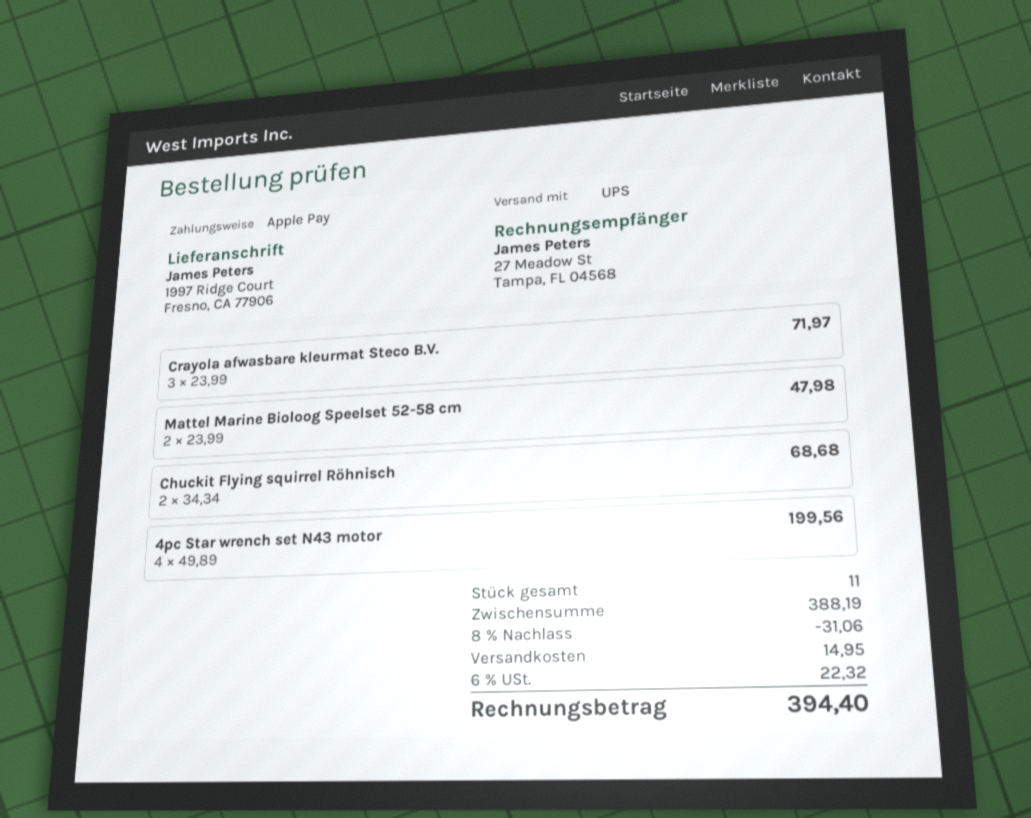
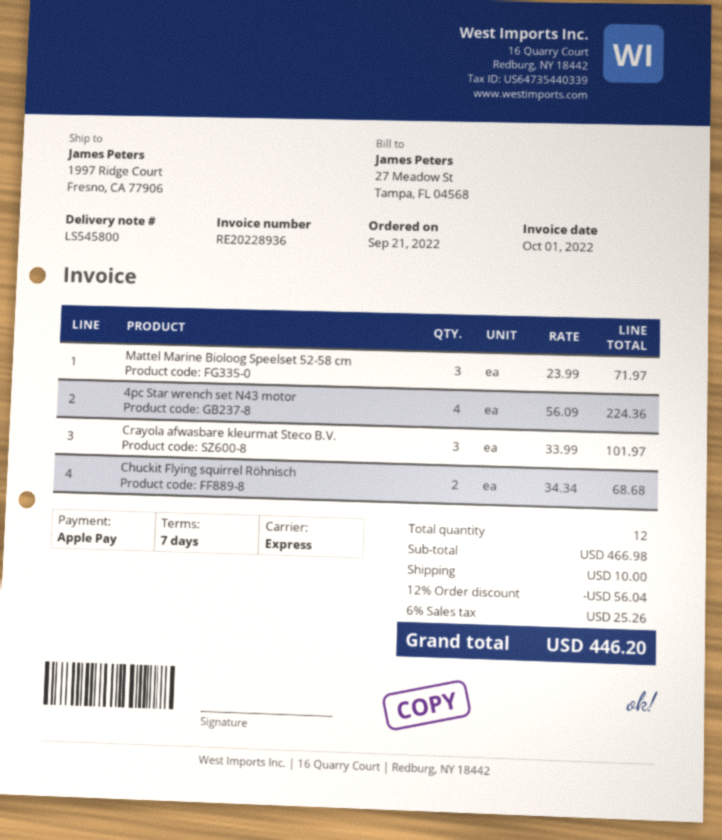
shipping method: UPS -> express
Crayola afwasbare kleurmat Steco B.V.: 3 x 23.99 = 71.97 -> 3 x 33.99 = 101.97
Mattel Marine Bioloog Speelset 52-58 cm: 2 x 23.99 = 47.98 -> 3 x 23.99 = 71.97
4pc Star wrench set N43 motor: 4 x 49.89 = 199.56 -> 4 x 56.09 = 224.36
total quantity: 11 -> 12
subtotal: 388.19 -> 466.98
discount: 8% = 31.06 -> 12% = 56.04
shipping: 14.95 -> 10.00
tax: 6% = 22.32 -> 6% = 25.26
total: 394.40 -> 446.20

